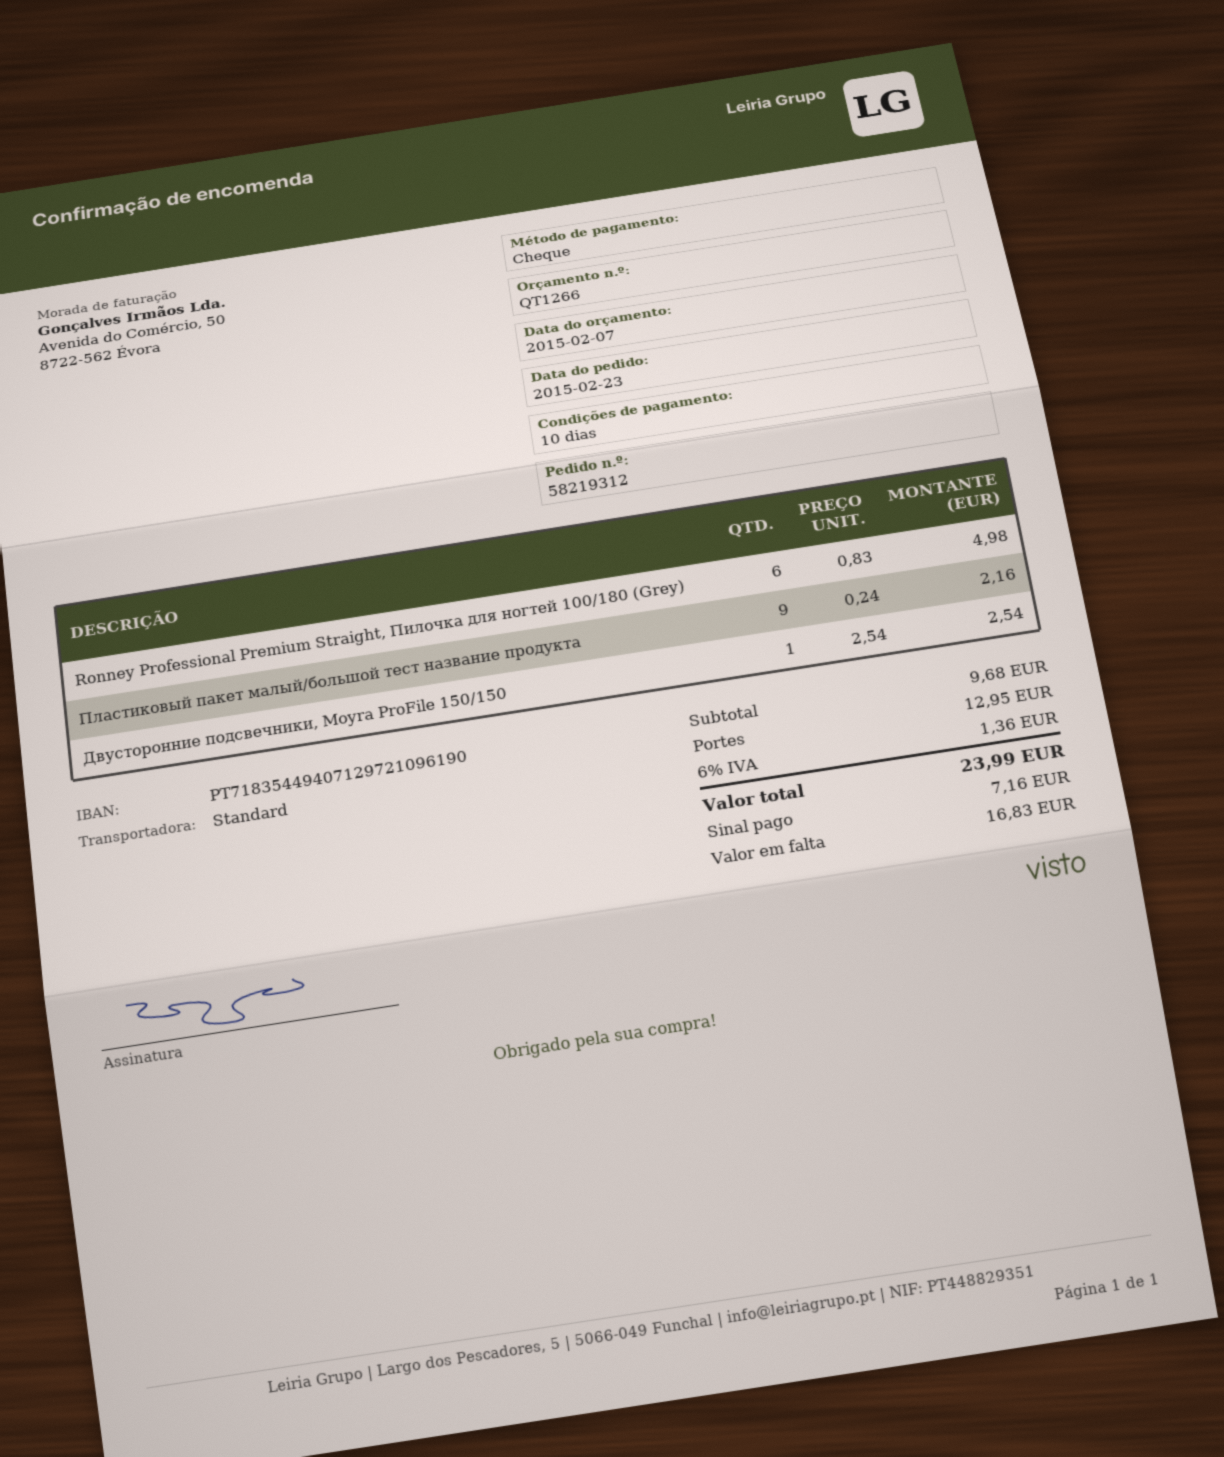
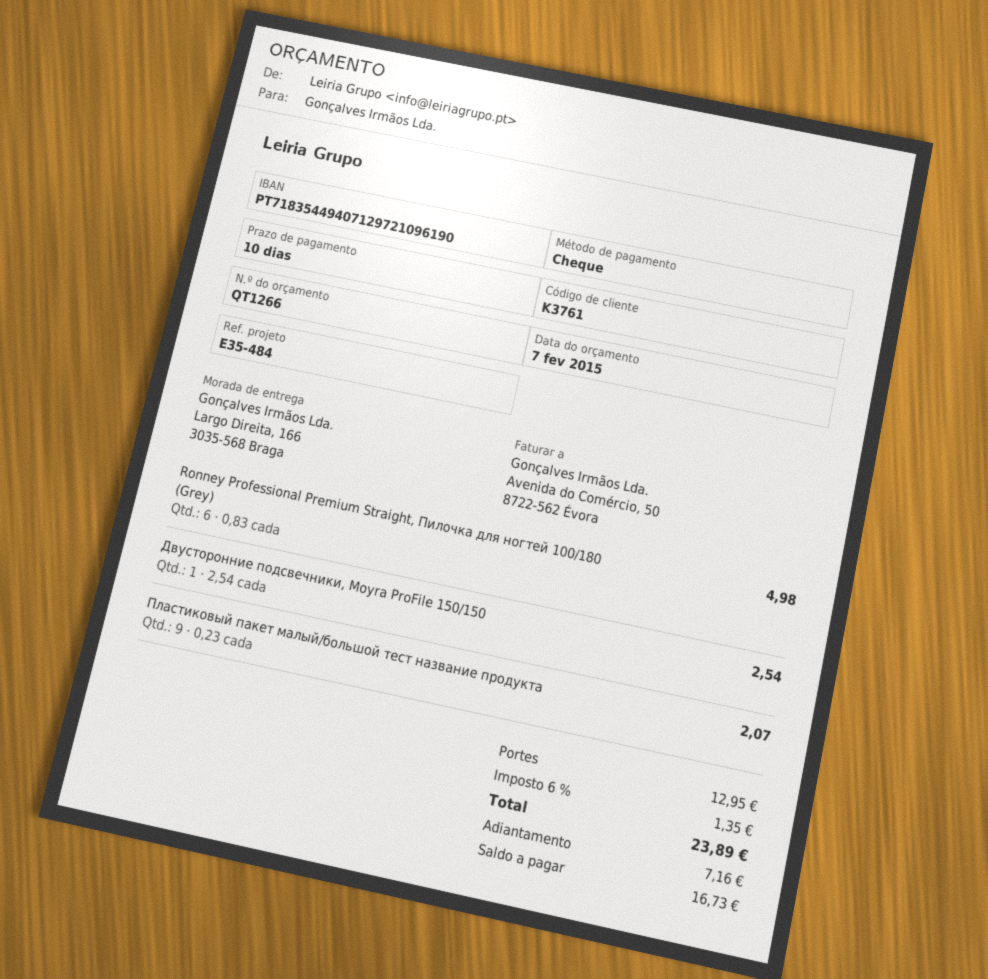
Пластиковый пакет малый/большой тест название продукта: 9 x 0.24 = 2.16 -> 9 x 0.23 = 2.07
tax: 6% = 1.36 -> 6% = 1.35
total: 23.99 -> 23.89
balance: 16.83 -> 16.73

